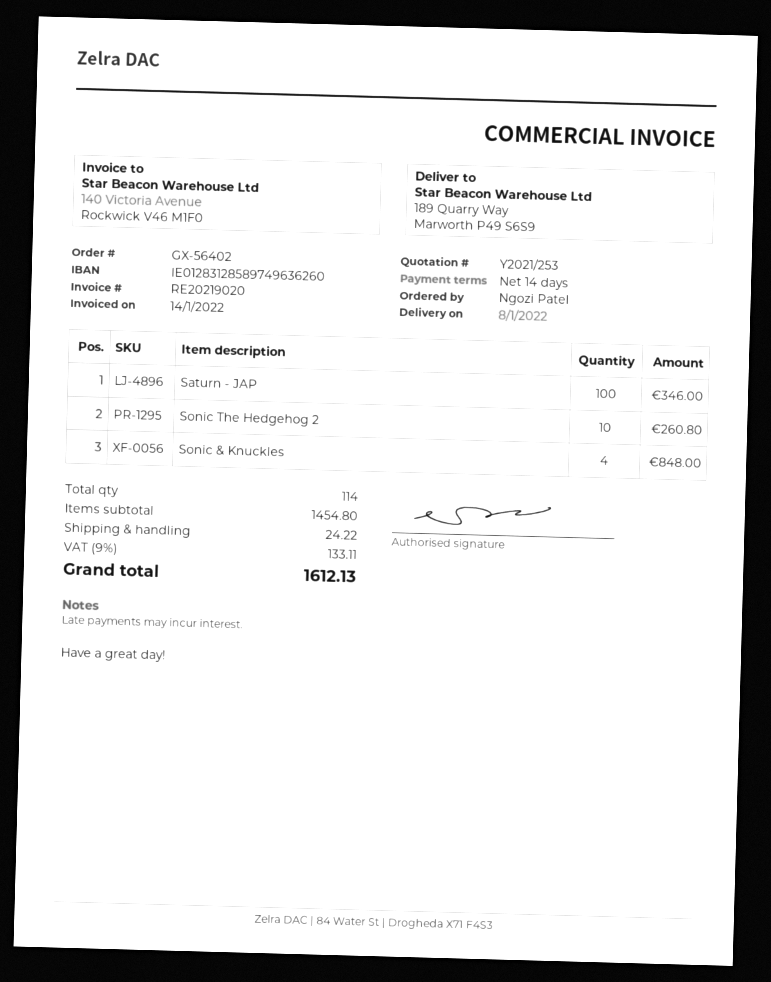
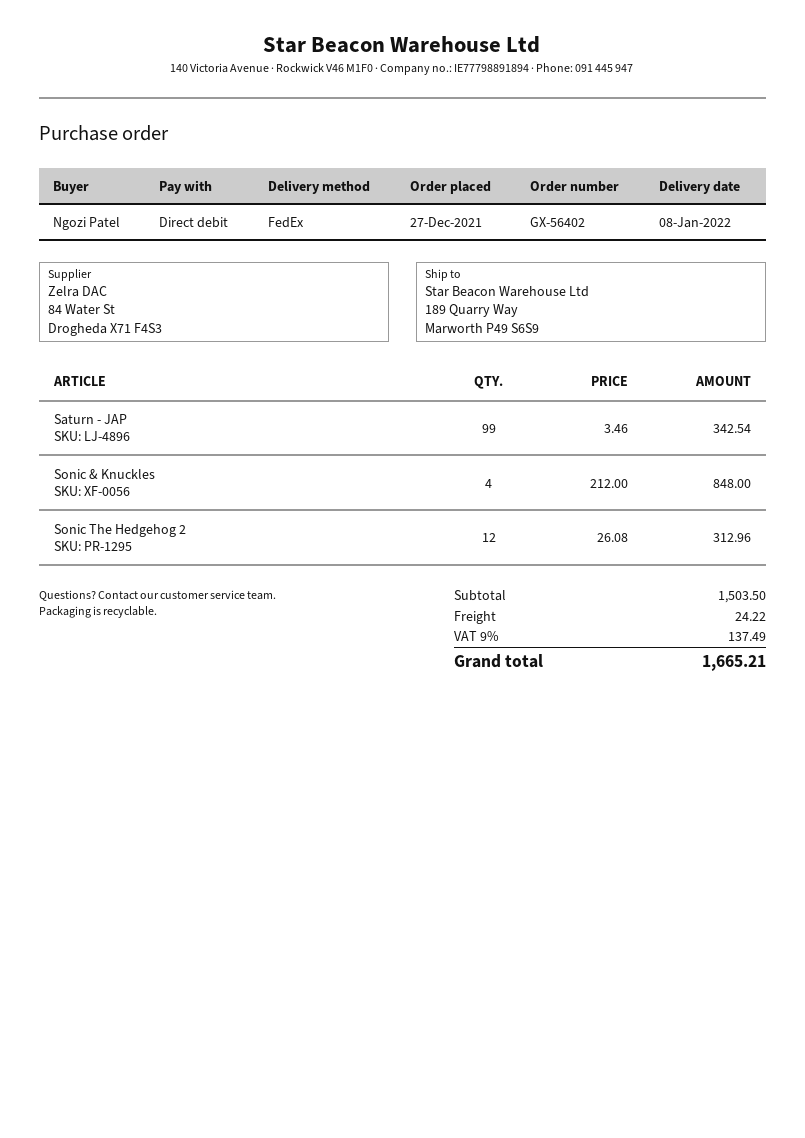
Saturn - JAP: 100 for 346.00 -> 99 for 342.54
Sonic The Hedgehog 2: 10 for 260.80 -> 12 for 312.96
subtotal: 1454.80 -> 1503.50
tax: 9% = 133.11 -> 9% = 137.49
total: 1612.13 -> 1665.21

